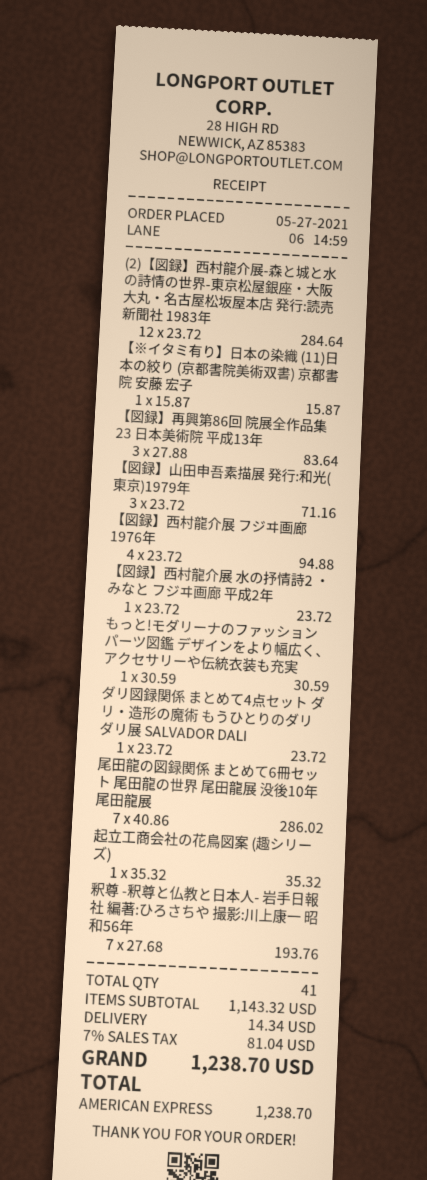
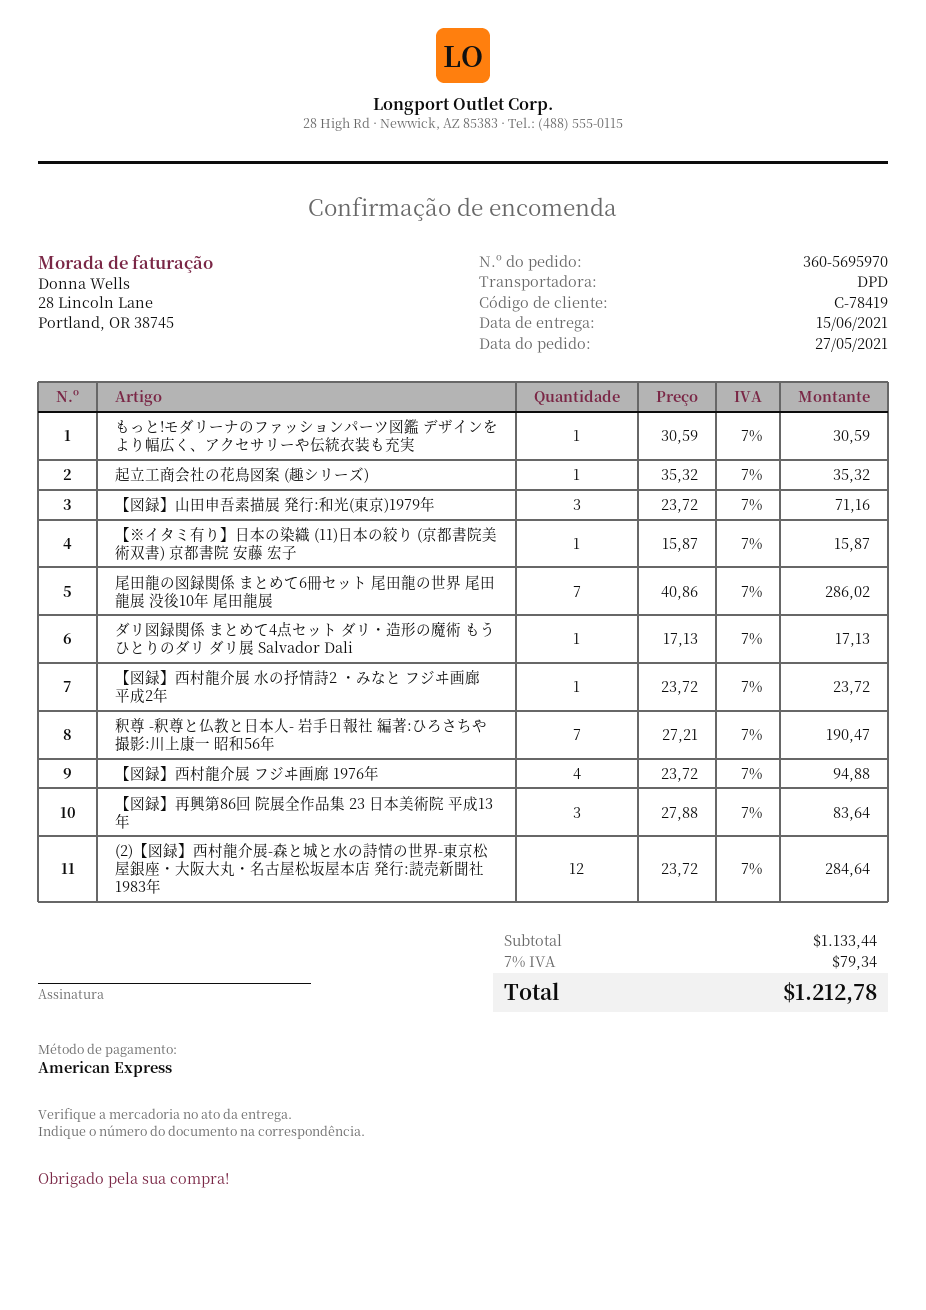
ダリ図録関係 まとめて4点セット ダリ・造形の魔術 もうひとりのダリ ダリ展 SALVADOR DALI: 1 x 23.72 = 23.72 -> 1 x 17.13 = 17.13
釈尊 -釈尊と仏教と日本人- 岩手日報社 編著:ひろさちや 撮影:川上康一 昭和56年: 7 x 27.68 = 193.76 -> 7 x 27.21 = 190.47
subtotal: 1143.32 -> 1133.44
shipping: 14.34 -> none
tax: 7% = 81.04 -> 7% = 79.34
total: 1238.70 -> 1212.78

